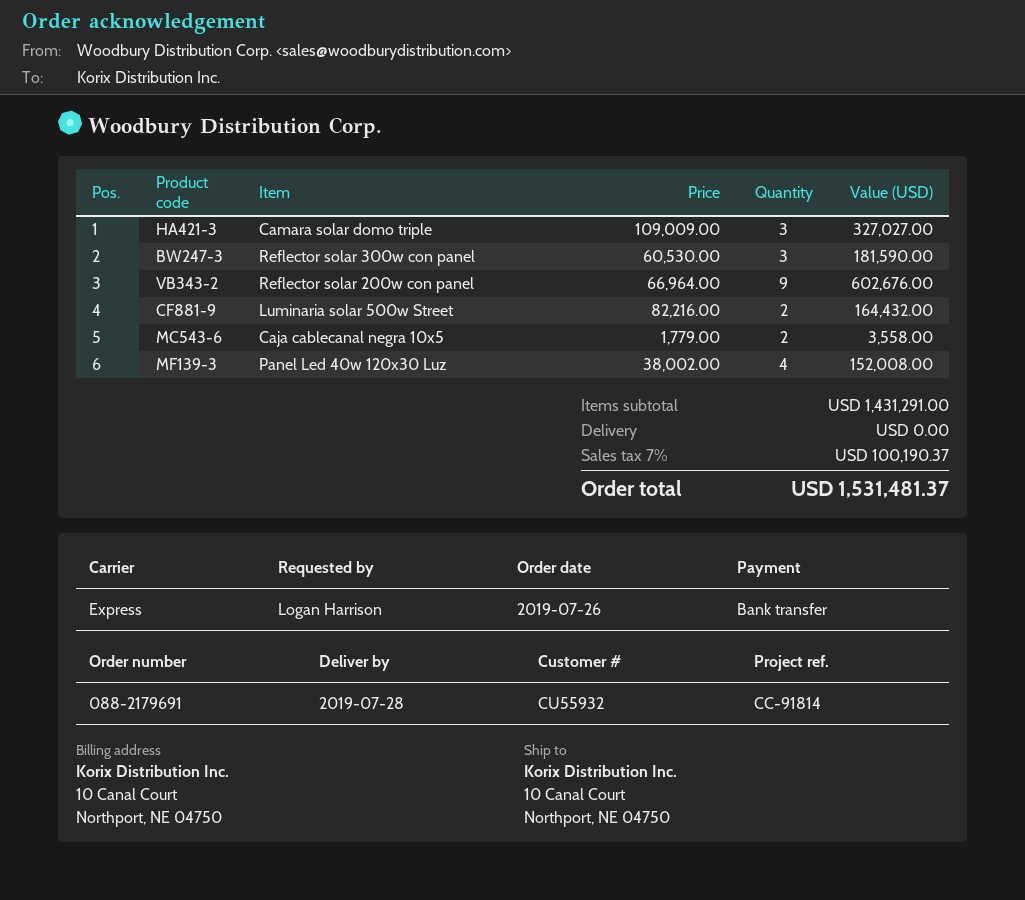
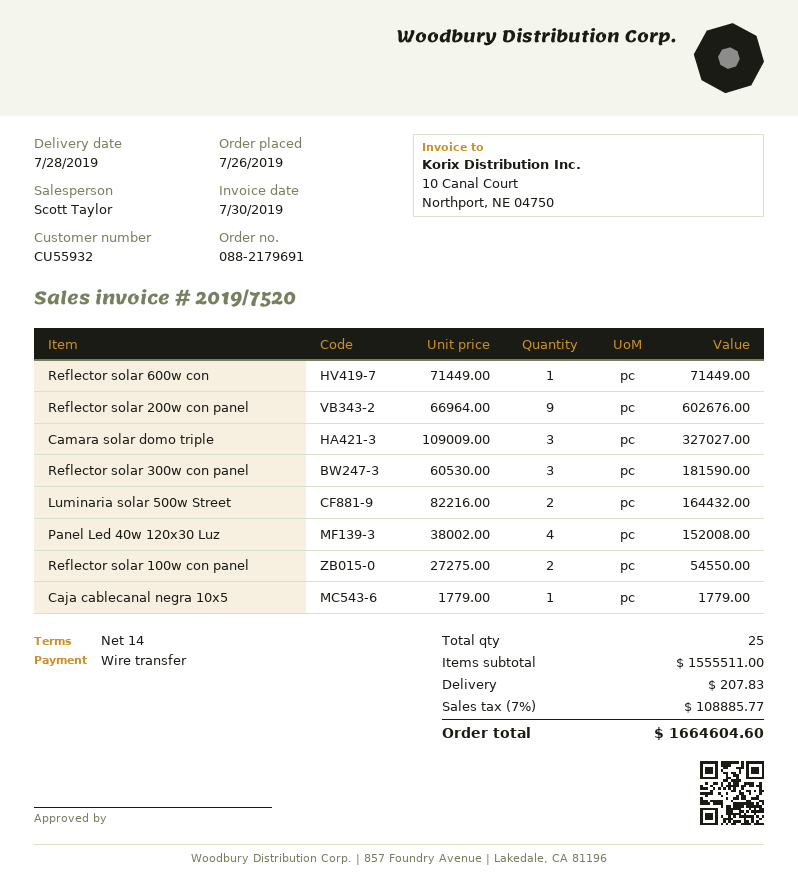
Caja cablecanal negra 10x5: 2 x 1779.00 = 3558.00 -> 1 x 1779.00 = 1779.00
Reflector solar 600w con: none -> 1 x 71449.00 = 71449.00
Reflector solar 100w con panel: none -> 2 x 27275.00 = 54550.00
subtotal: 1431291.00 -> 1555511.00
shipping: 0.00 -> 207.83
tax: 7% = 100190.37 -> 7% = 108885.77
total: 1531481.37 -> 1664604.60

